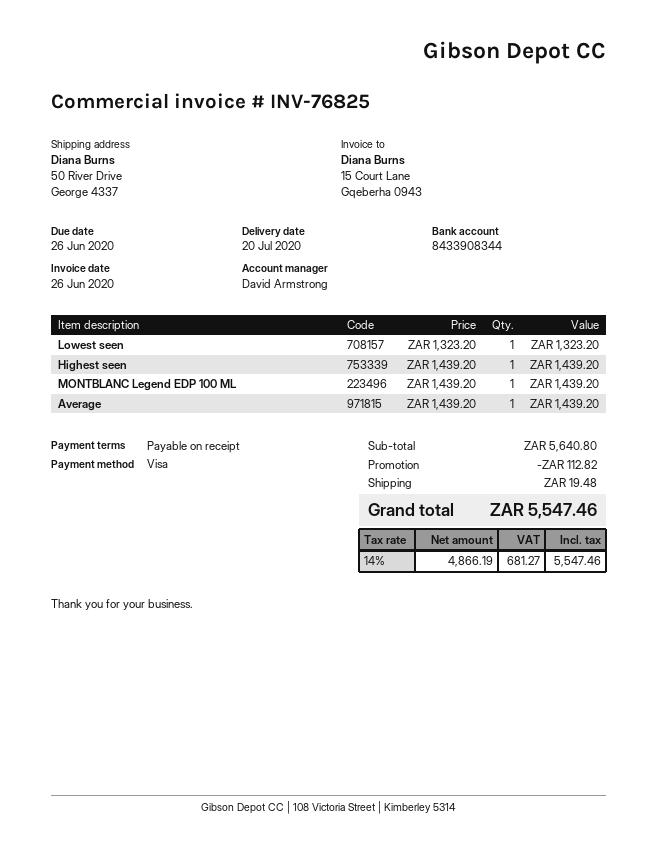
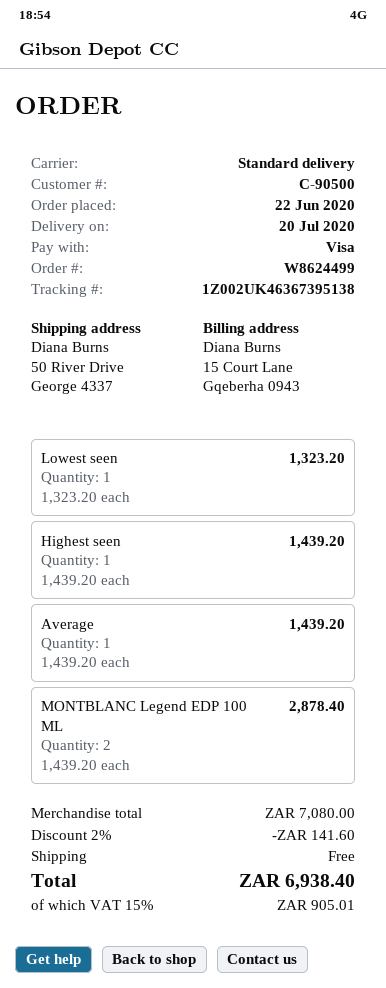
MONTBLANC Legend EDP 100 ML: 1 x 1439.20 = 1439.20 -> 2 x 1439.20 = 2878.40
subtotal: 5640.80 -> 7080.00
discount: 112.82 -> 141.60
shipping: 19.48 -> 0.00
tax: 14% = 681.27 -> 15% = 905.01
total: 5547.46 -> 6938.40

